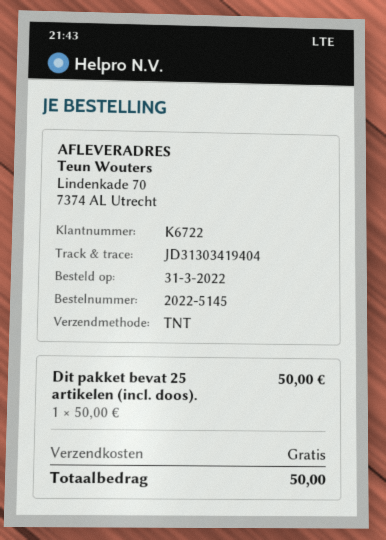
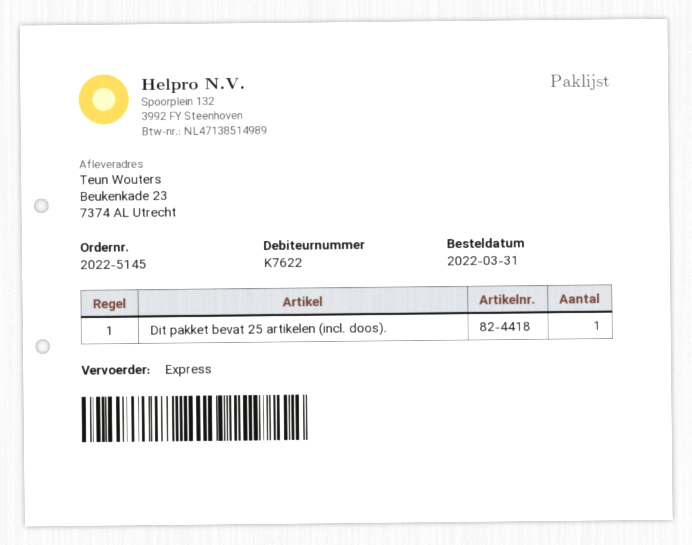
customer number: K6722 -> K7622
shipping method: TNT -> express
ship to: Lindenkade 70, 7374 AL Utrecht -> Beukenkade 23, 7374 AL Utrecht

